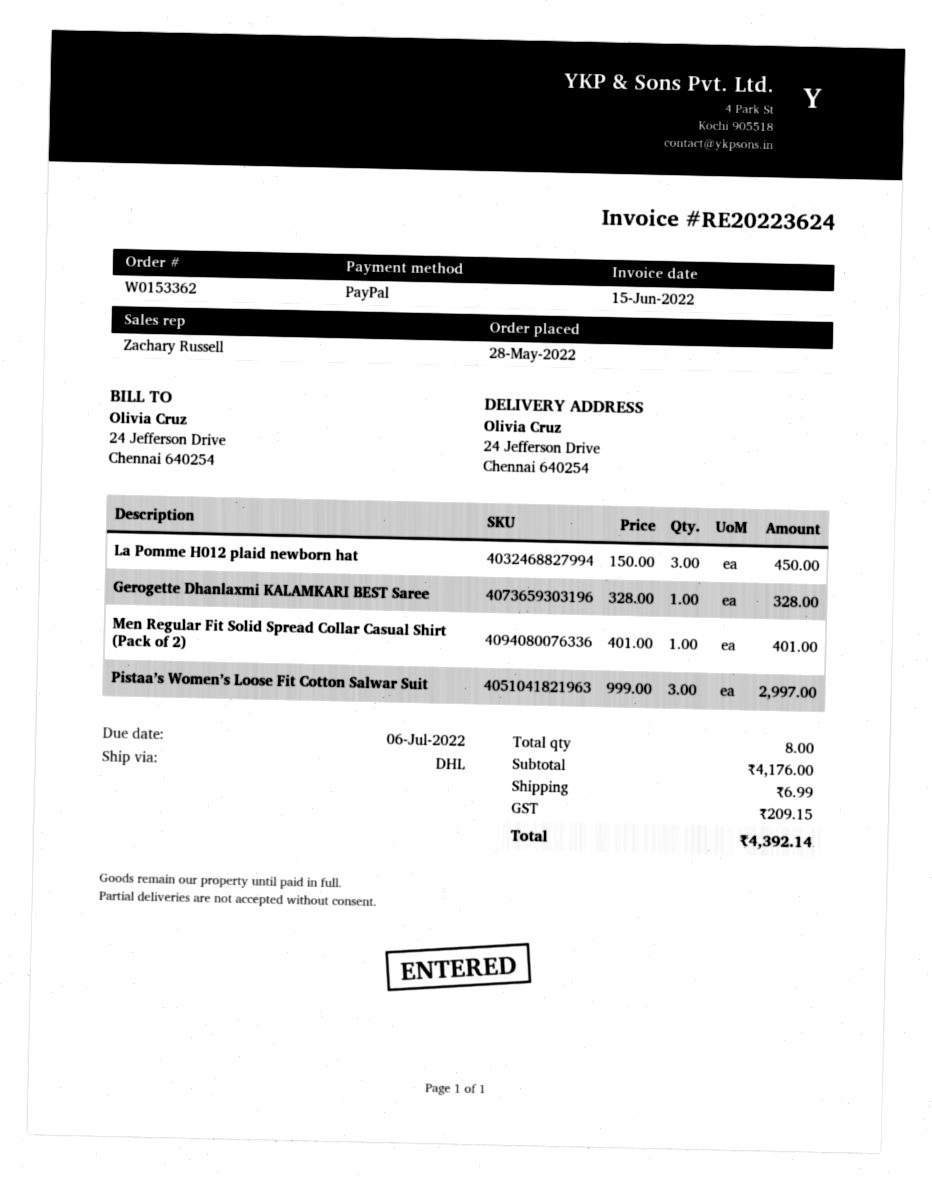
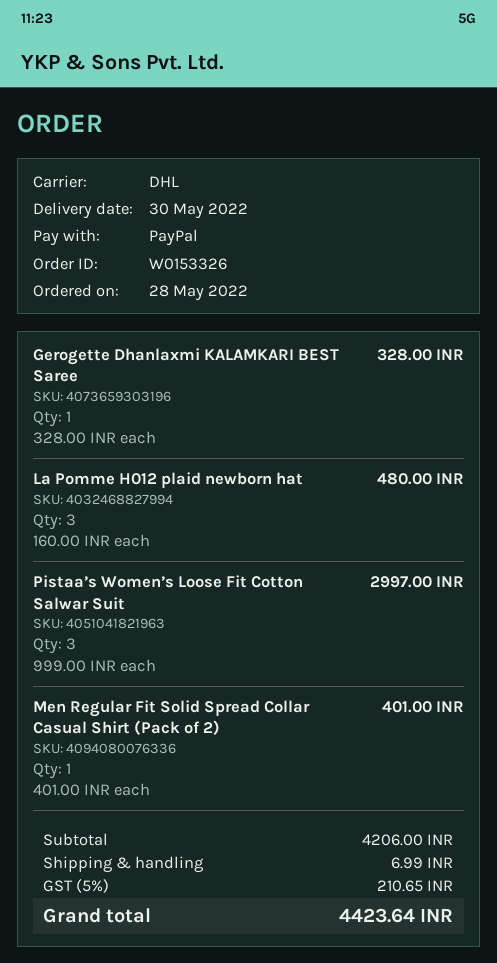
order number: W0153362 -> W0153326
La Pomme H012 plaid newborn hat: 3 x 150.00 = 450.00 -> 3 x 160.00 = 480.00
subtotal: 4176.00 -> 4206.00
tax: 209.15 -> 210.65
total: 4392.14 -> 4423.64

